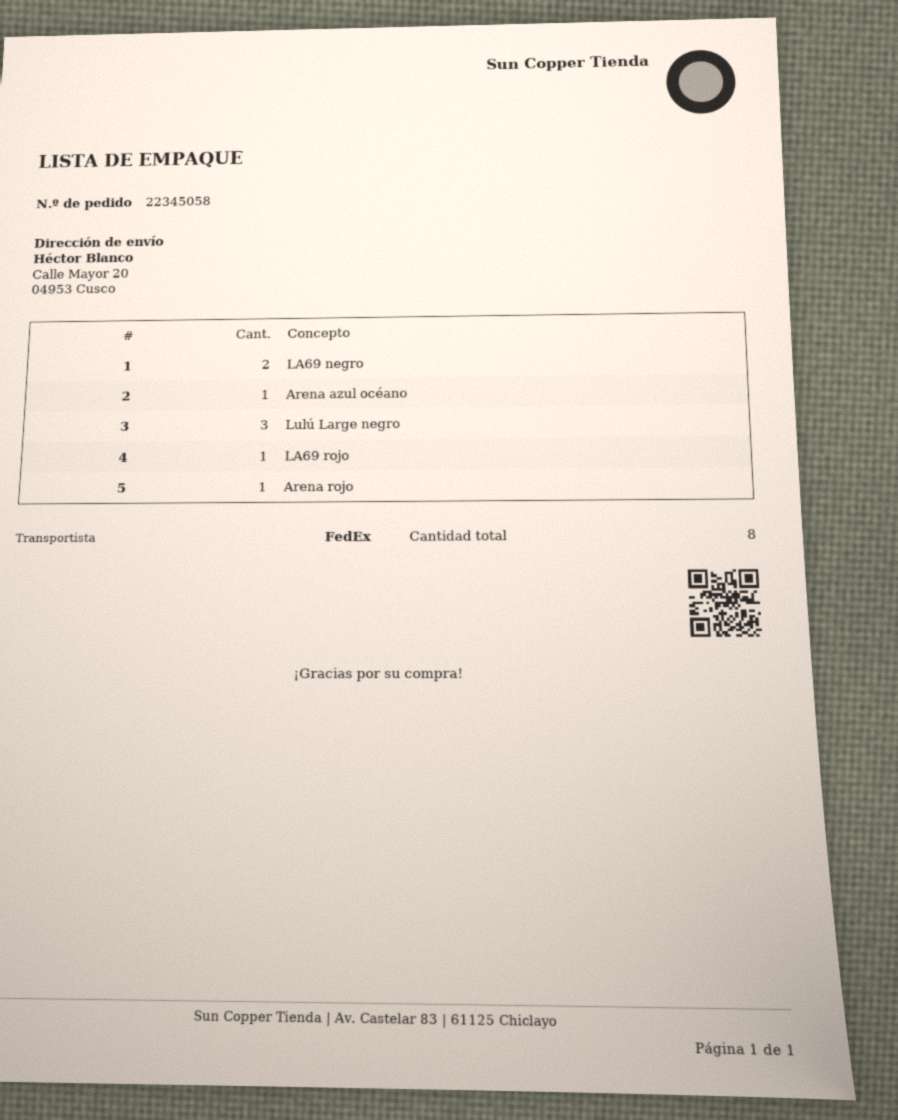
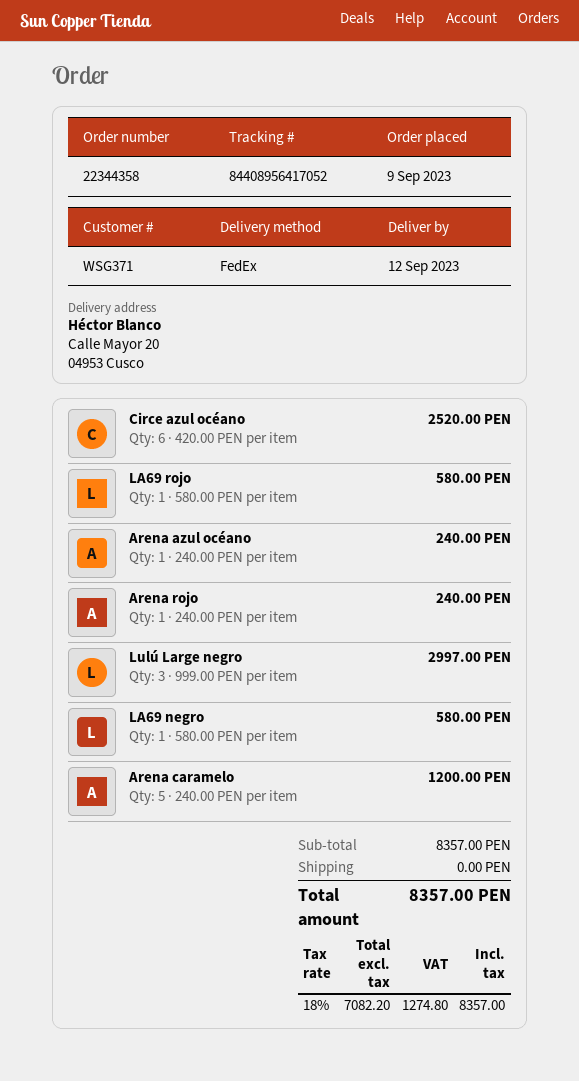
order number: 22345058 -> 22344358
LA69 negro: 2 -> 1
Circe azul océano: none -> 6
Arena caramelo: none -> 5

